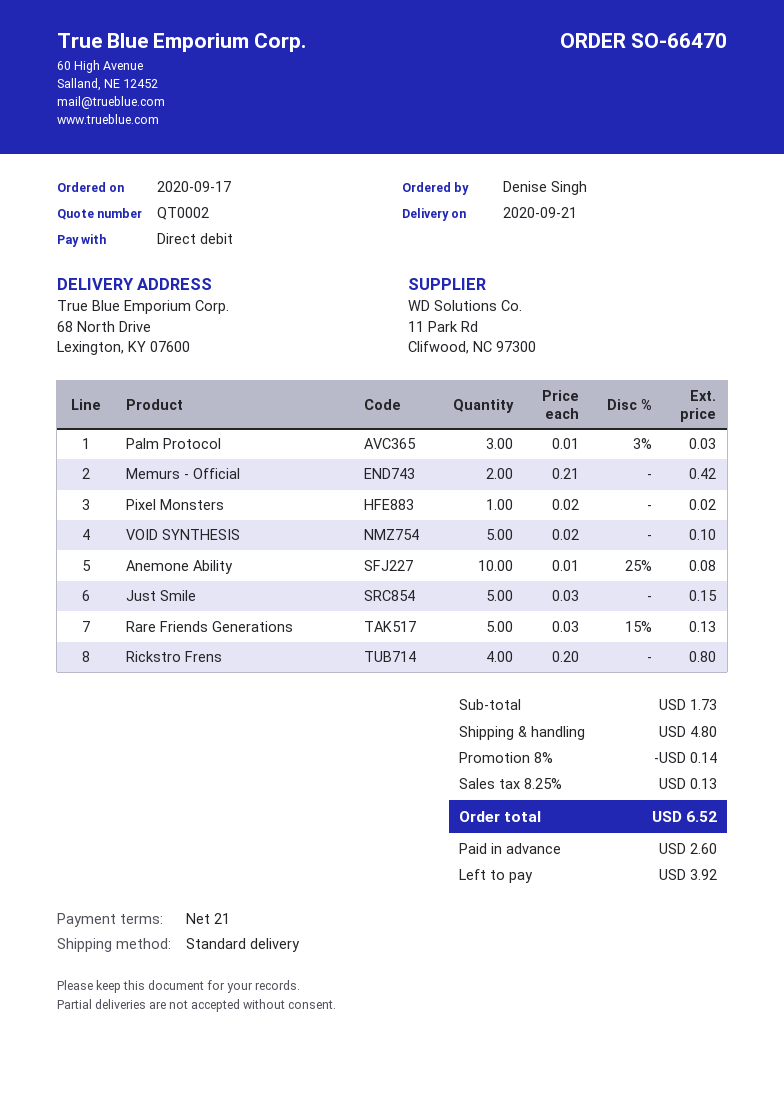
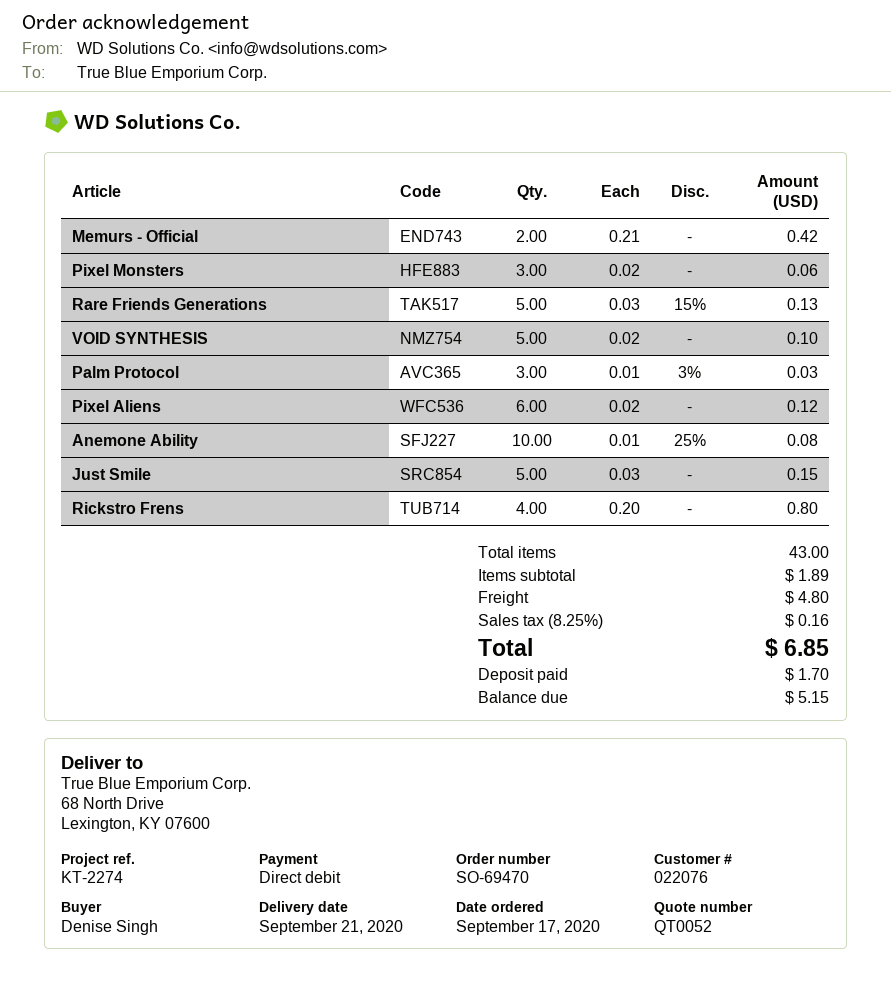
quote number: QT0002 -> QT0052
order number: SO-66470 -> SO-69470
Pixel Monsters: 1 x 0.02 = 0.02 -> 3 x 0.02 = 0.06
Pixel Aliens: none -> 6 x 0.02 = 0.12
subtotal: 1.73 -> 1.89
discount: 8% = 0.14 -> none
tax: 8.25% = 0.13 -> 8.25% = 0.16
total: 6.52 -> 6.85
deposit: 2.60 -> 1.70
balance: 3.92 -> 5.15

